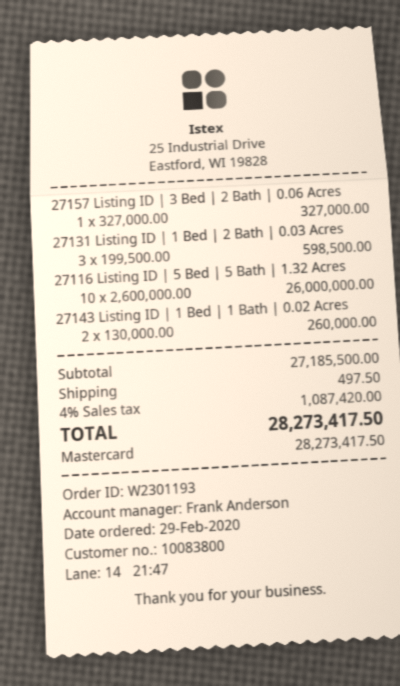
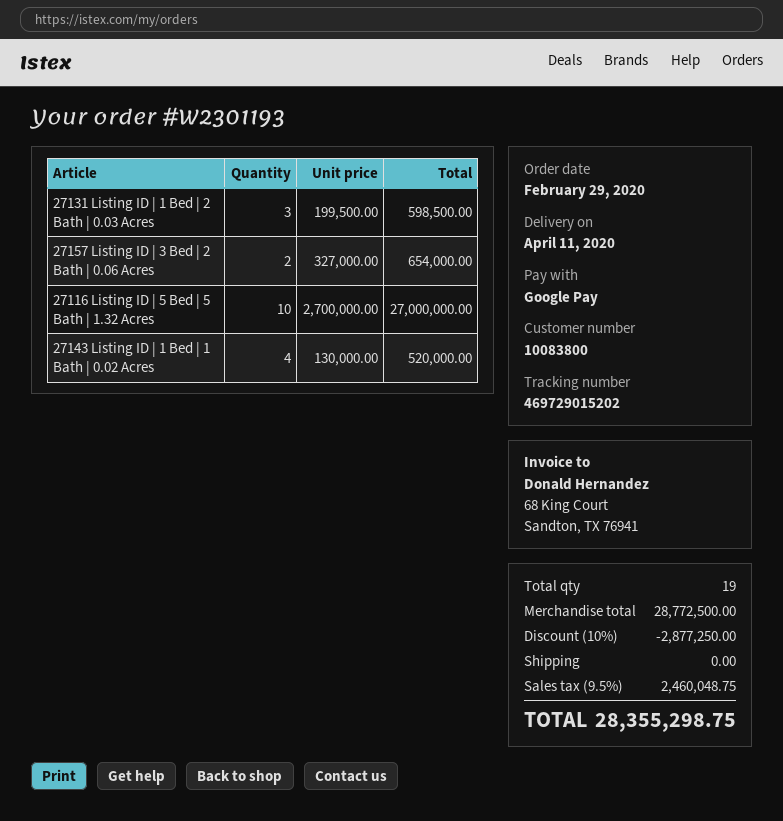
payment method: Mastercard -> Google Pay
27157 Listing ID | 3 Bed | 2 Bath | 0.06 Acres: 1 x 327000.00 = 327000.00 -> 2 x 327000.00 = 654000.00
27116 Listing ID | 5 Bed | 5 Bath | 1.32 Acres: 10 x 2600000.00 = 26000000.00 -> 10 x 2700000.00 = 27000000.00
27143 Listing ID | 1 Bed | 1 Bath | 0.02 Acres: 2 x 130000.00 = 260000.00 -> 4 x 130000.00 = 520000.00
subtotal: 27185500.00 -> 28772500.00
discount: none -> 10% = 2877250.00
shipping: 497.50 -> 0.00
tax: 4% = 1087420.00 -> 9.5% = 2460048.75
total: 28273417.50 -> 28355298.75

